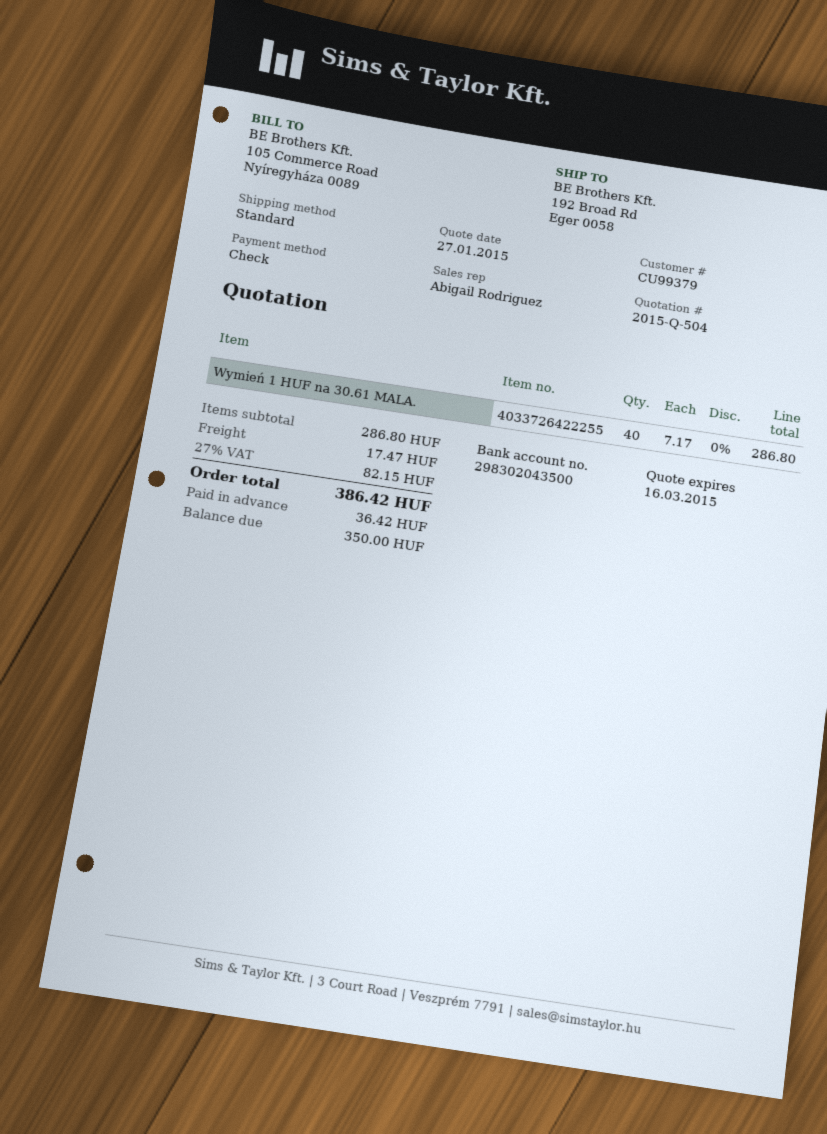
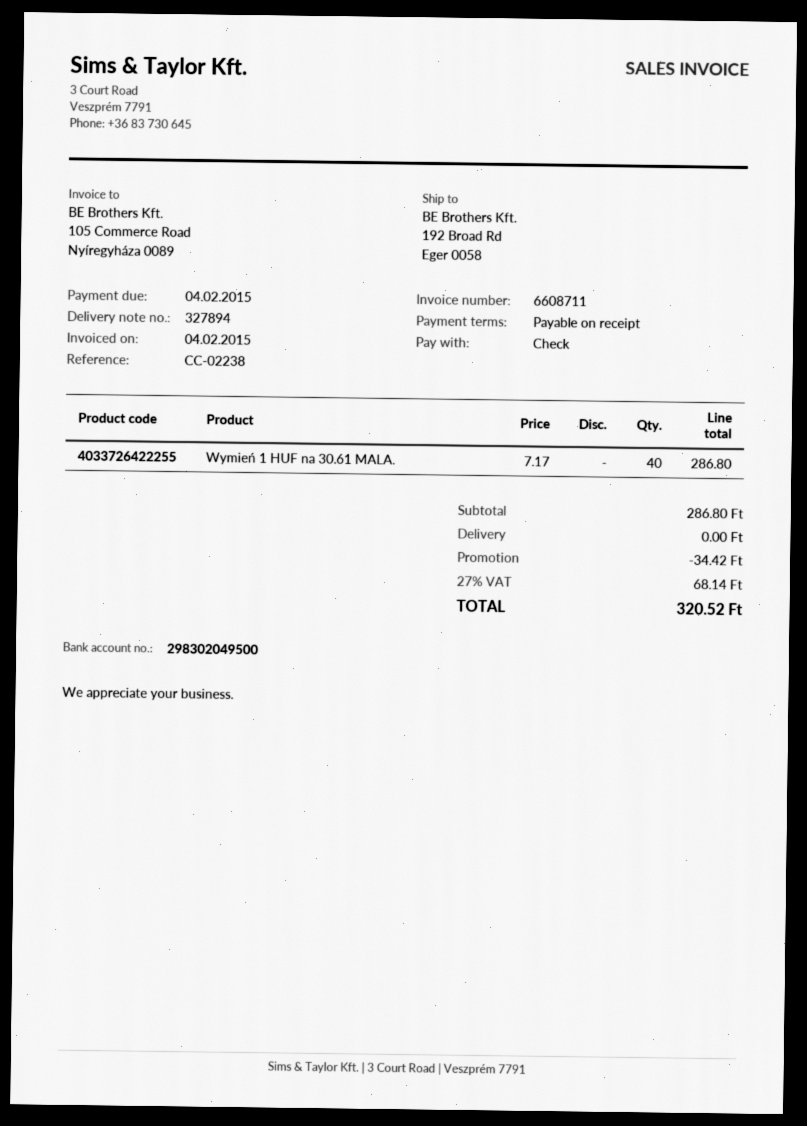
bank account: 298302043500 -> 298302049500
discount: none -> 34.42
shipping: 17.47 -> 0.00
tax: 27% = 82.15 -> 27% = 68.14
total: 386.42 -> 320.52

